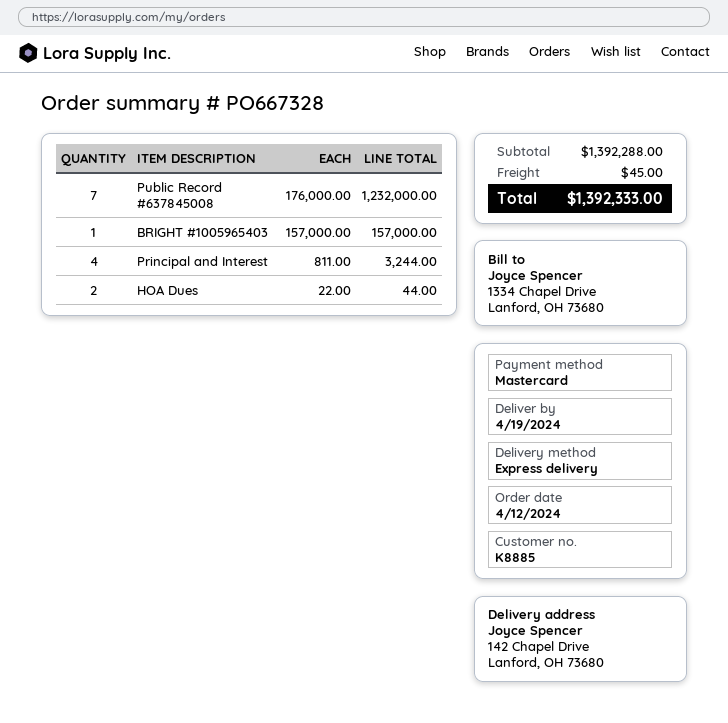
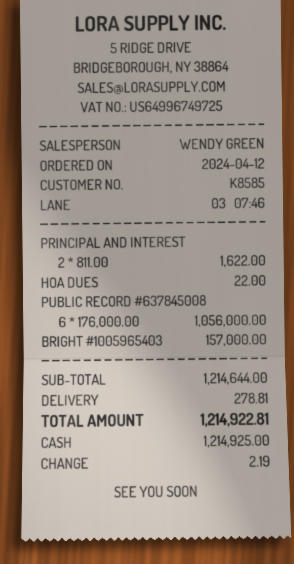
customer number: K8885 -> K8585
payment method: Mastercard -> cash
Public Record #637845008: 7 x 176000.00 = 1232000.00 -> 6 x 176000.00 = 1056000.00
Principal and Interest: 4 x 811.00 = 3244.00 -> 2 x 811.00 = 1622.00
HOA Dues: 2 x 22.00 = 44.00 -> 1 x 22.00 = 22.00
subtotal: 1392288.00 -> 1214644.00
shipping: 45.00 -> 278.81
total: 1392333.00 -> 1214922.81

